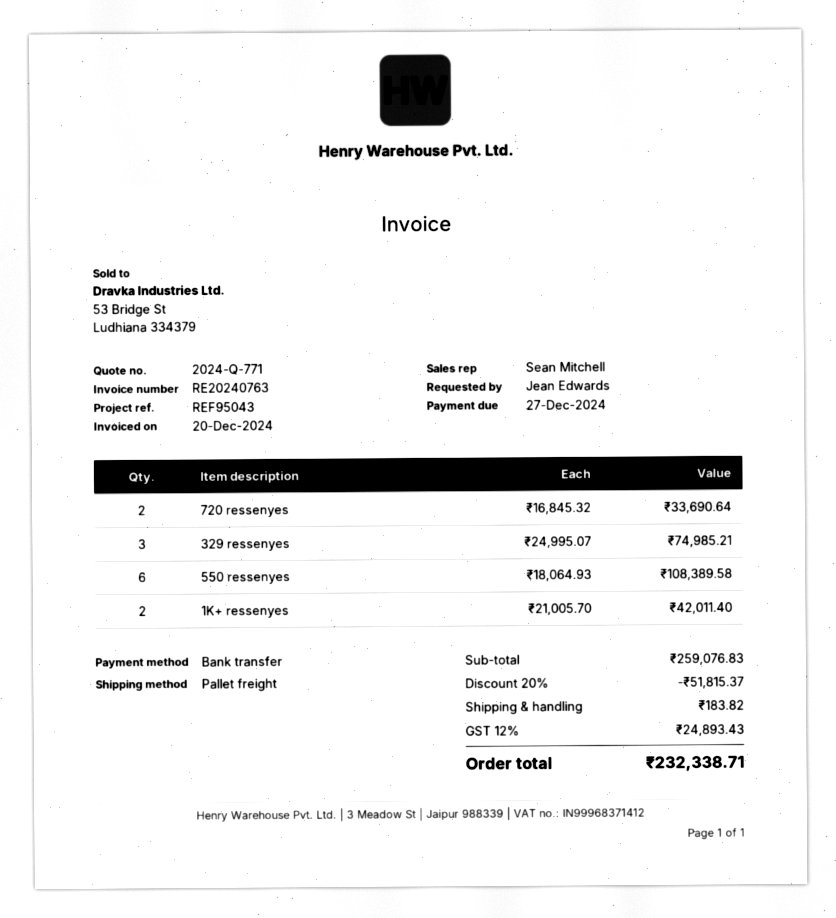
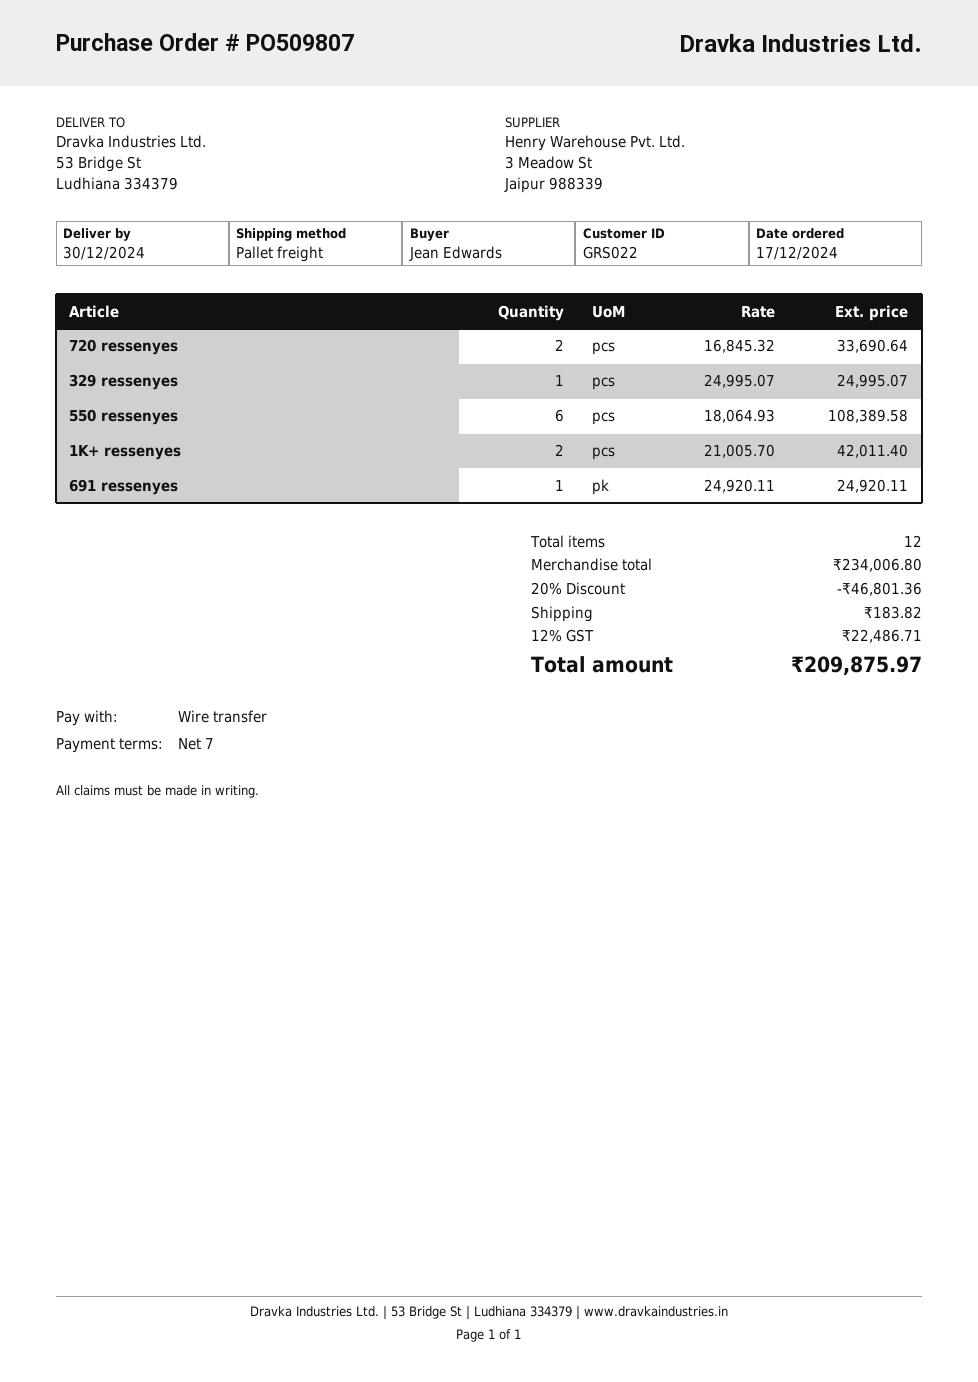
329 ressenyes: 3 x 24995.07 = 74985.21 -> 1 x 24995.07 = 24995.07
691 ressenyes: none -> 1 x 24920.11 = 24920.11
subtotal: 259076.83 -> 234006.80
discount: 20% = 51815.37 -> 20% = 46801.36
tax: 12% = 24893.43 -> 12% = 22486.71
total: 232338.71 -> 209875.97

